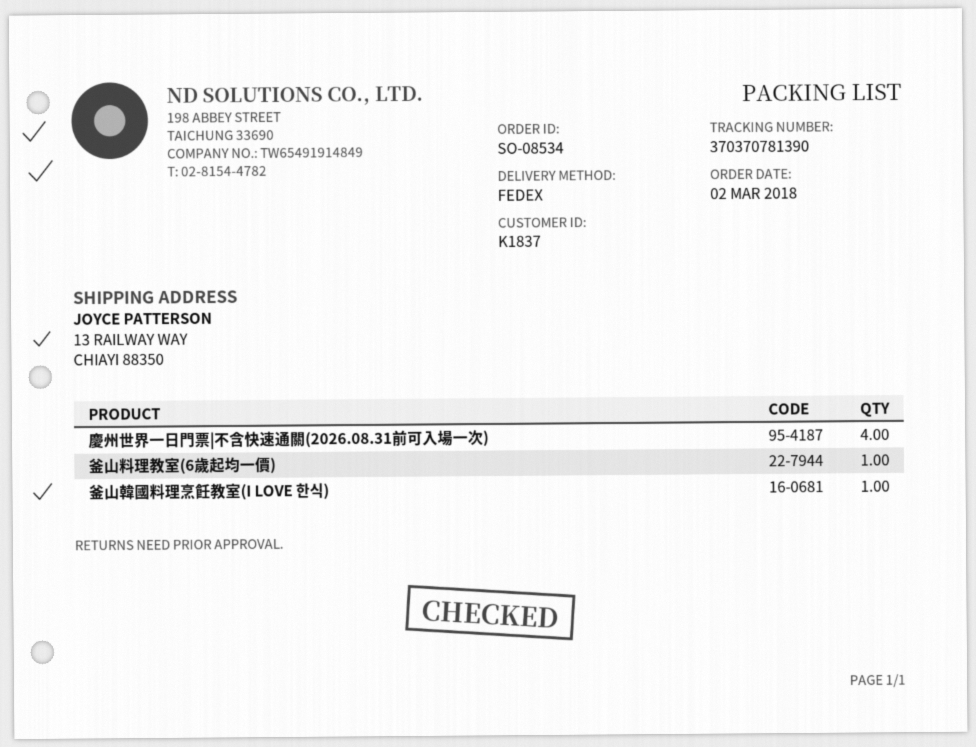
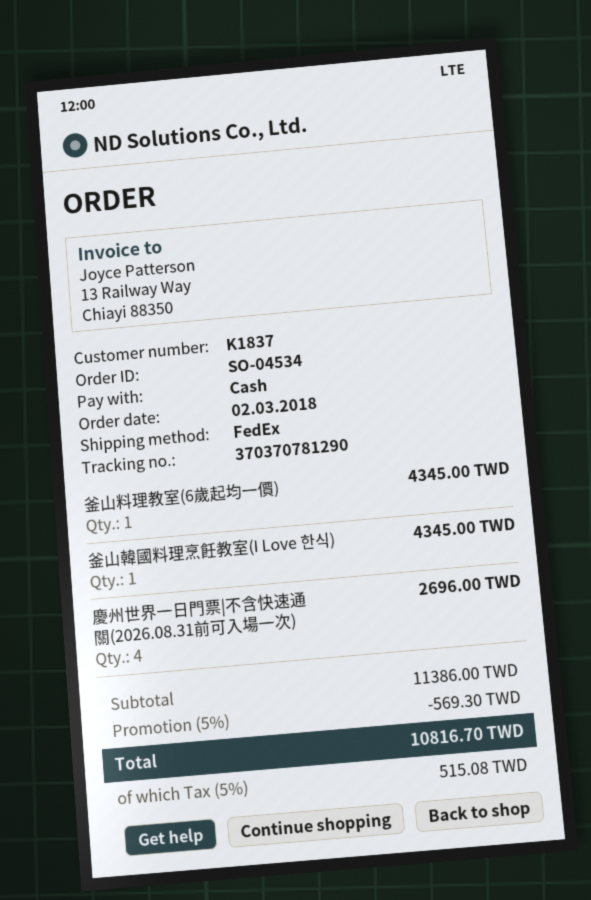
order number: SO-08534 -> SO-04534
tracking number: 370370781390 -> 370370781290

